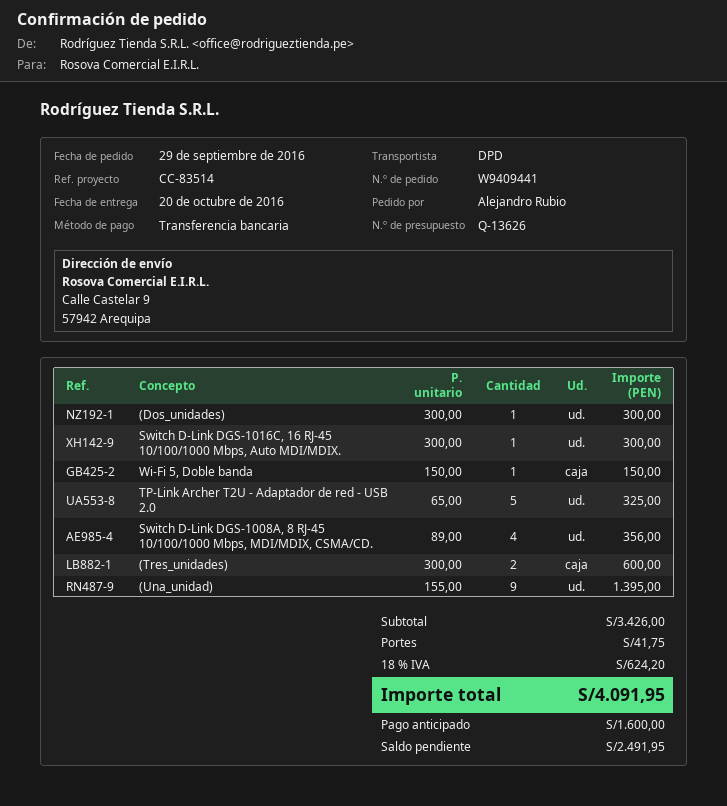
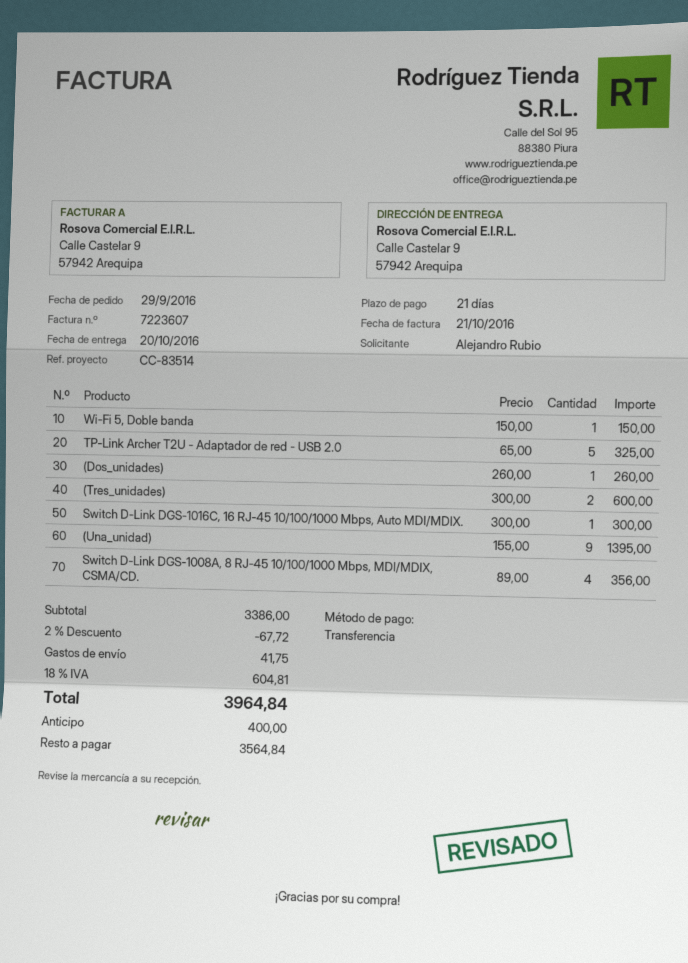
(Dos_unidades): 1 x 300.00 = 300.00 -> 1 x 260.00 = 260.00
subtotal: 3426.00 -> 3386.00
discount: none -> 2% = 67.72
tax: 18% = 624.20 -> 18% = 604.81
total: 4091.95 -> 3964.84
deposit: 1600.00 -> 400.00
balance: 2491.95 -> 3564.84

